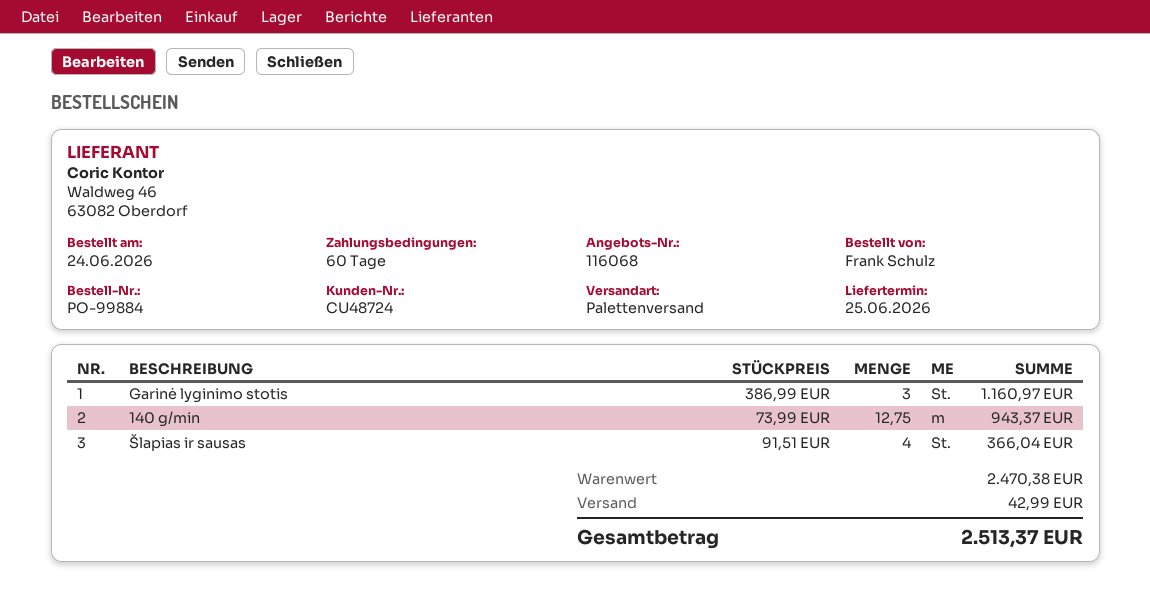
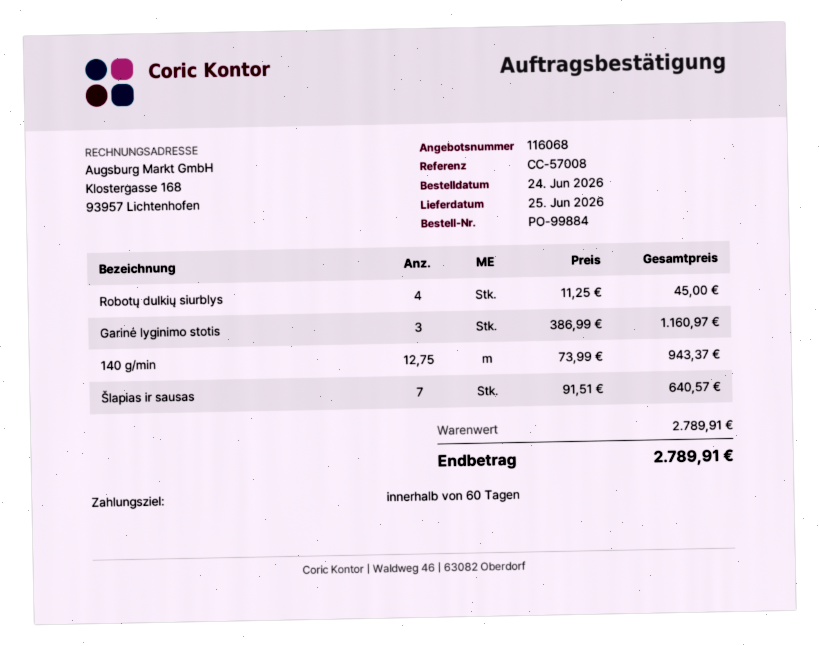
Šlapias ir sausas: 4 x 91.51 = 366.04 -> 7 x 91.51 = 640.57
Robotų dulkių siurblys: none -> 4 x 11.25 = 45.00
subtotal: 2470.38 -> 2789.91
shipping: 42.99 -> none
total: 2513.37 -> 2789.91

